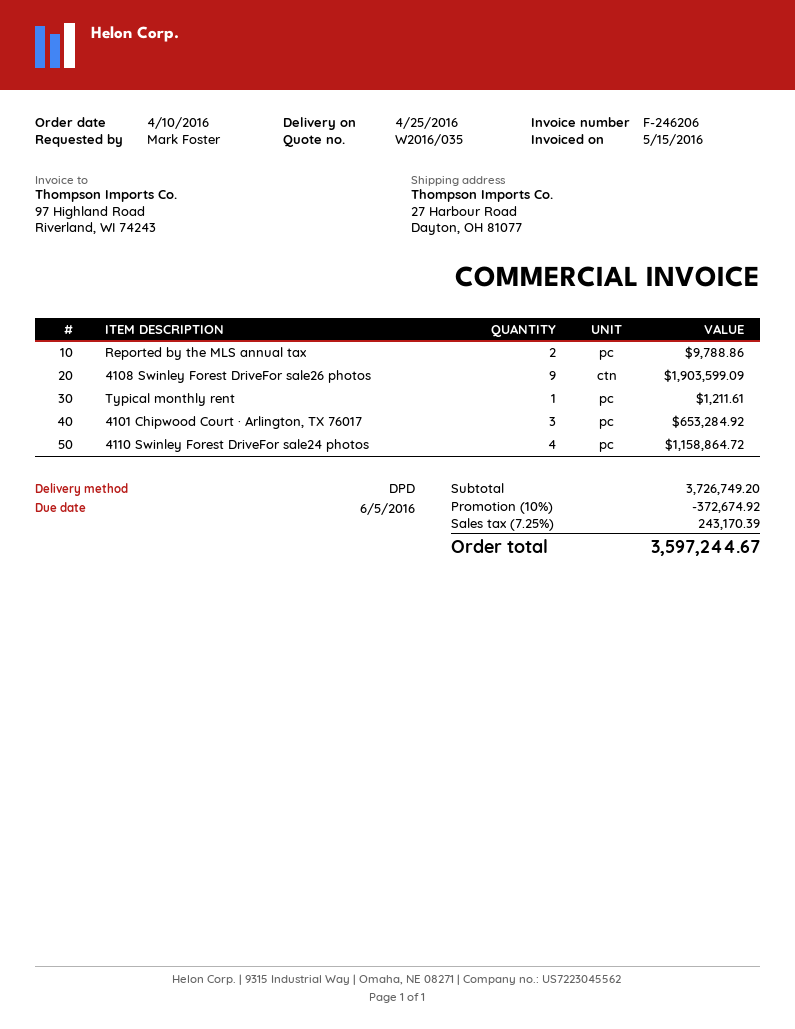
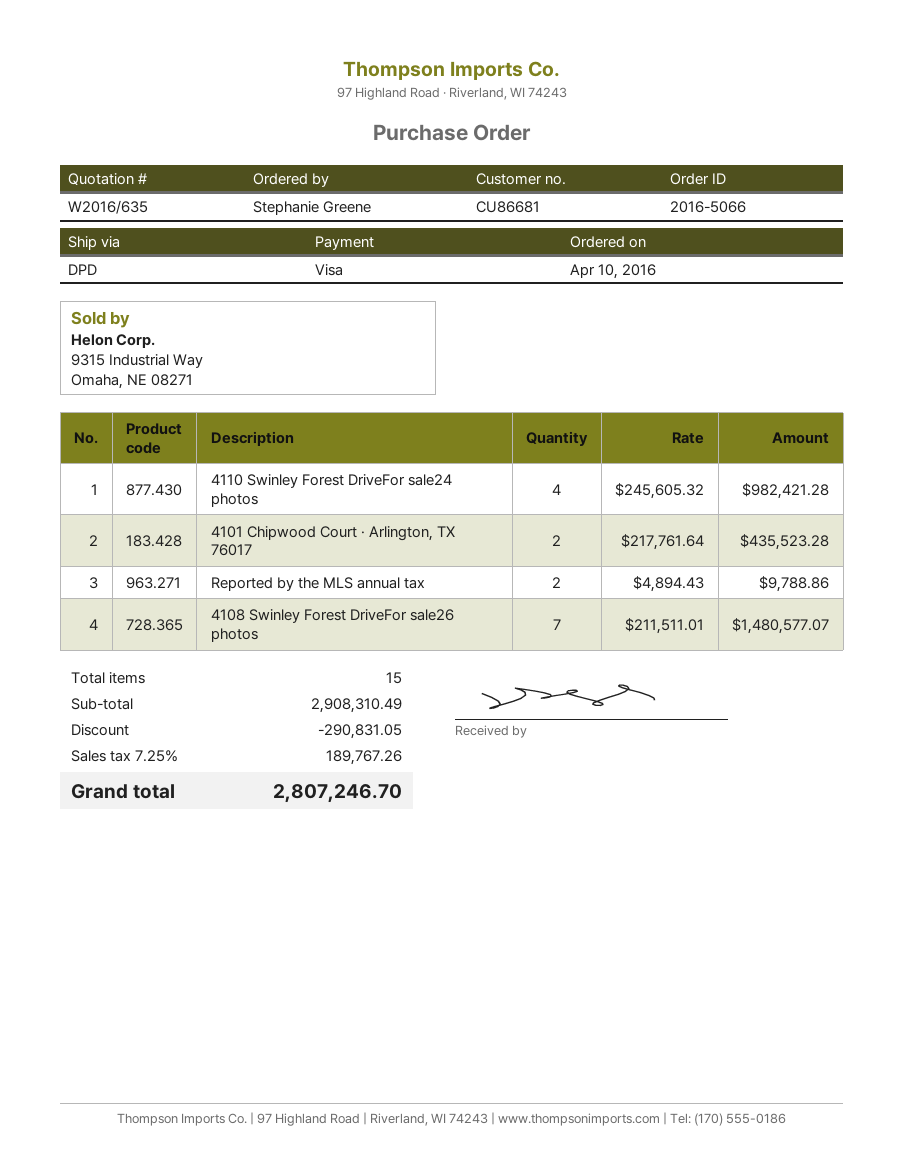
quote number: W2016/035 -> W2016/635
ordered by: Mark Foster -> Stephanie Greene
4108 Swinley Forest DriveFor sale26 photos: 9 for 1903599.09 -> 7 for 1480577.07
Typical monthly rent: 1 for 1211.61 -> none
4101 Chipwood Court · Arlington, TX 76017: 3 for 653284.92 -> 2 for 435523.28
4110 Swinley Forest DriveFor sale24 photos: 4 for 1158864.72 -> 4 for 982421.28
subtotal: 3726749.20 -> 2908310.49
discount: 372674.92 -> 290831.05
tax: 7.25% = 243170.39 -> 7.25% = 189767.26
total: 3597244.67 -> 2807246.70

